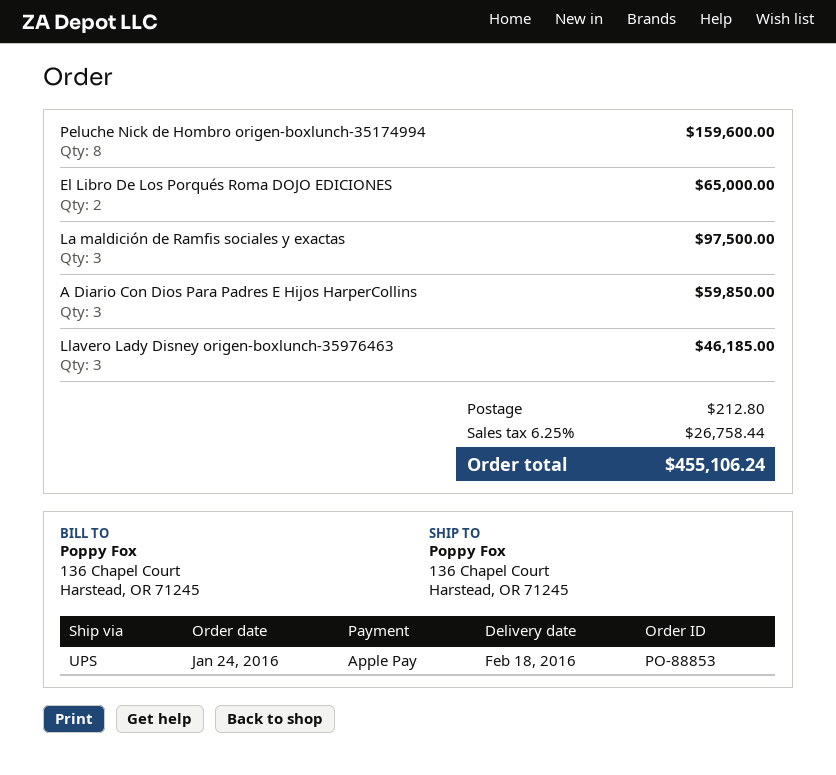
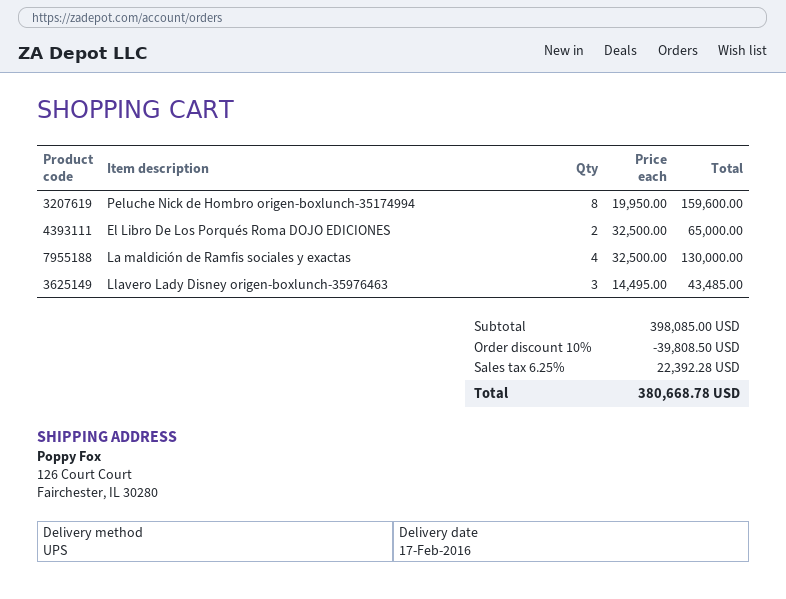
delivery date: 2016-02-18 -> 2016-02-17
ship to: 136 Chapel Court, Harstead, OR 71245 -> 126 Court Court, Fairchester, IL 30280
La maldición de Ramfis sociales y exactas: 3 for 97500.00 -> 4 for 130000.00
A Diario Con Dios Para Padres E Hijos HarperCollins: 3 for 59850.00 -> none
Llavero Lady Disney origen-boxlunch-35976463: 3 for 46185.00 -> 3 for 43485.00
discount: none -> 10% = 39808.50
shipping: 212.80 -> none
tax: 6.25% = 26758.44 -> 6.25% = 22392.28
total: 455106.24 -> 380668.78

